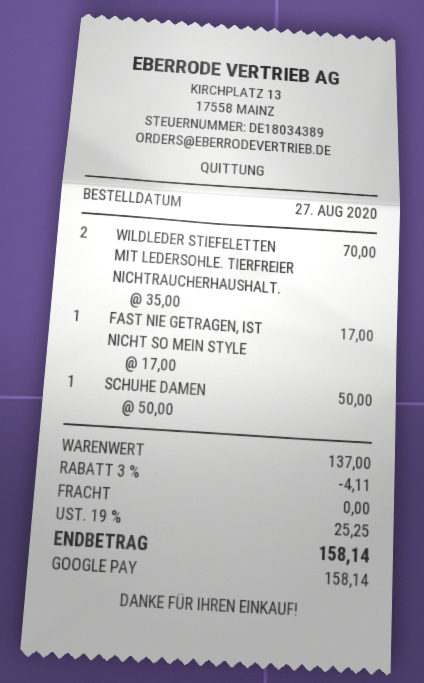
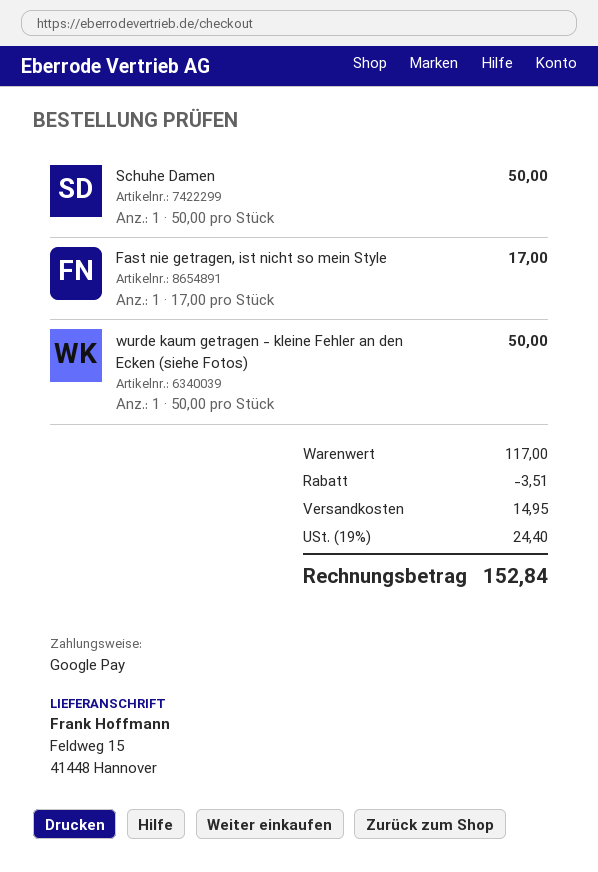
WILDLEDER STIEFELETTEN MIT LEDERSOHLE. TIERFREIER NICHTRAUCHERHAUSHALT.: 2 x 35.00 = 70.00 -> none
wurde kaum getragen - kleine Fehler an den Ecken (siehe Fotos): none -> 1 x 50.00 = 50.00
subtotal: 137.00 -> 117.00
discount: 4.11 -> 3.51
shipping: 0.00 -> 14.95
tax: 19% = 25.25 -> 19% = 24.40
total: 158.14 -> 152.84

